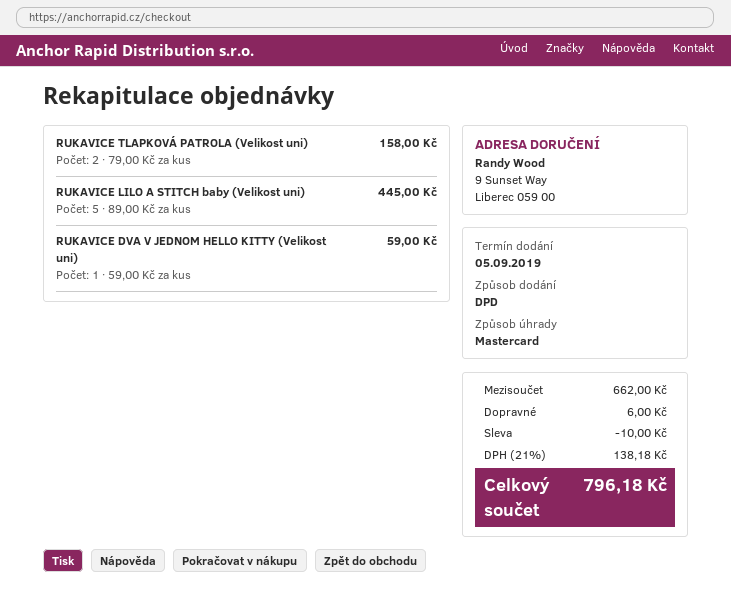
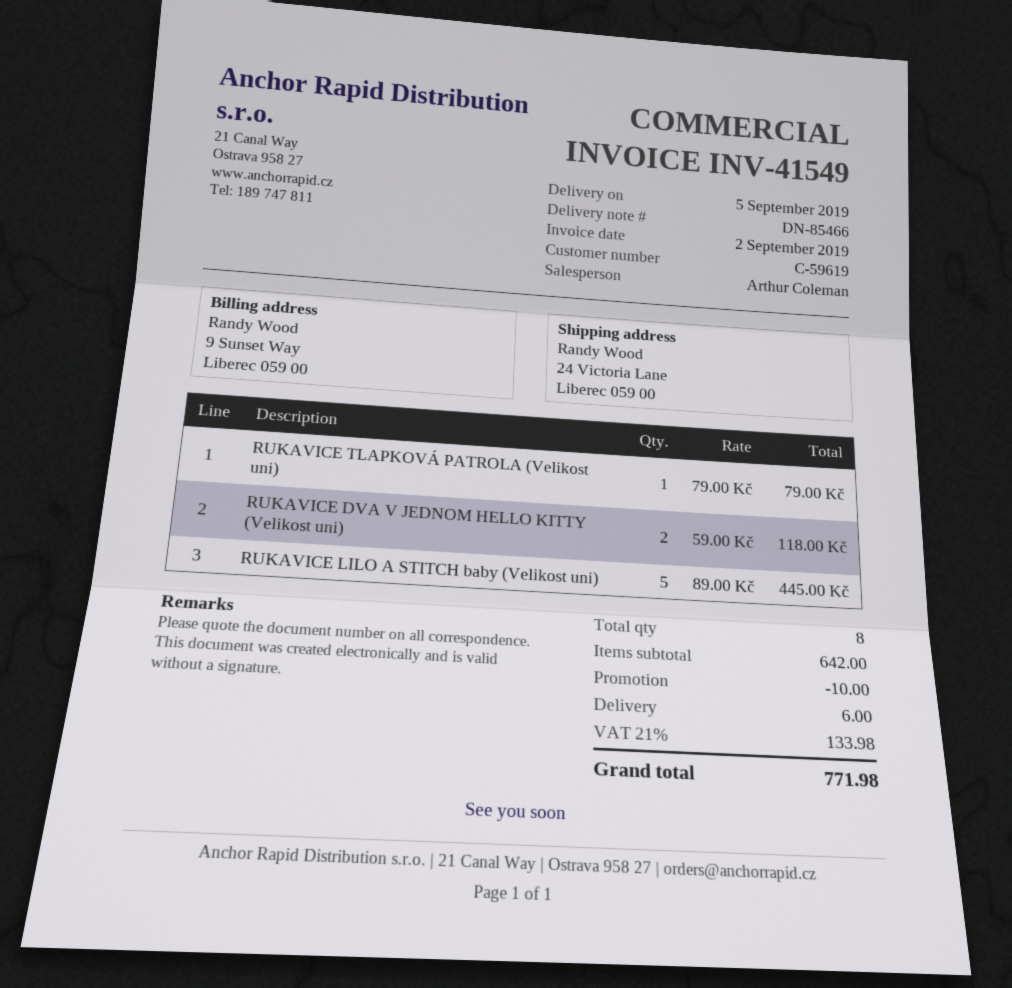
ship to: 9 Sunset Way, Liberec 059 00 -> 24 Victoria Lane, Liberec 059 00
RUKAVICE TLAPKOVÁ PATROLA (Velikost uni): 2 x 79.00 = 158.00 -> 1 x 79.00 = 79.00
RUKAVICE DVA V JEDNOM HELLO KITTY (Velikost uni): 1 x 59.00 = 59.00 -> 2 x 59.00 = 118.00
subtotal: 662.00 -> 642.00
tax: 21% = 138.18 -> 21% = 133.98
total: 796.18 -> 771.98

